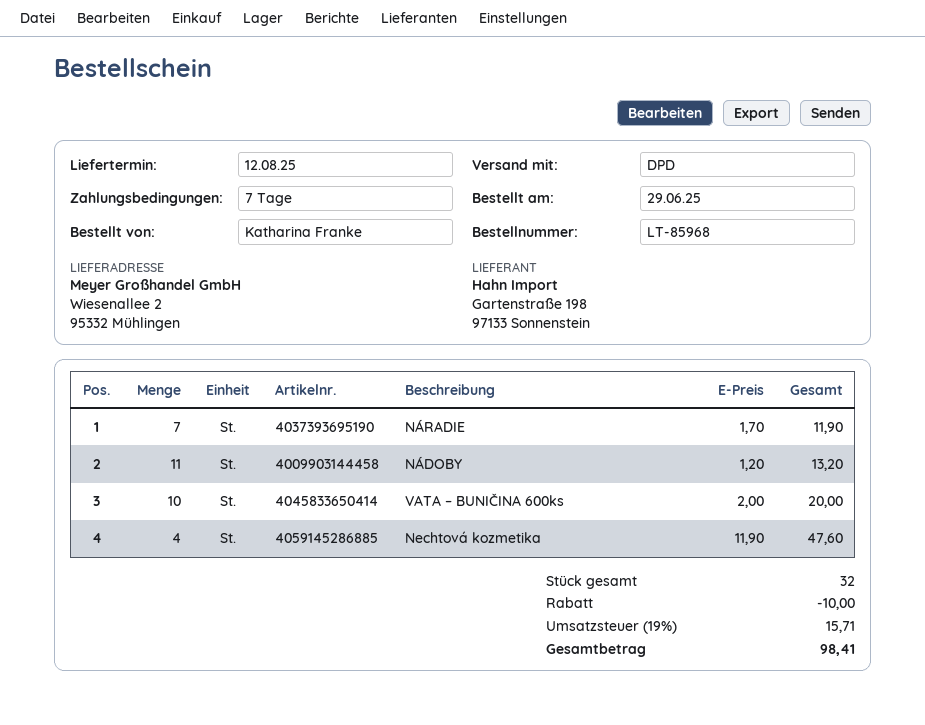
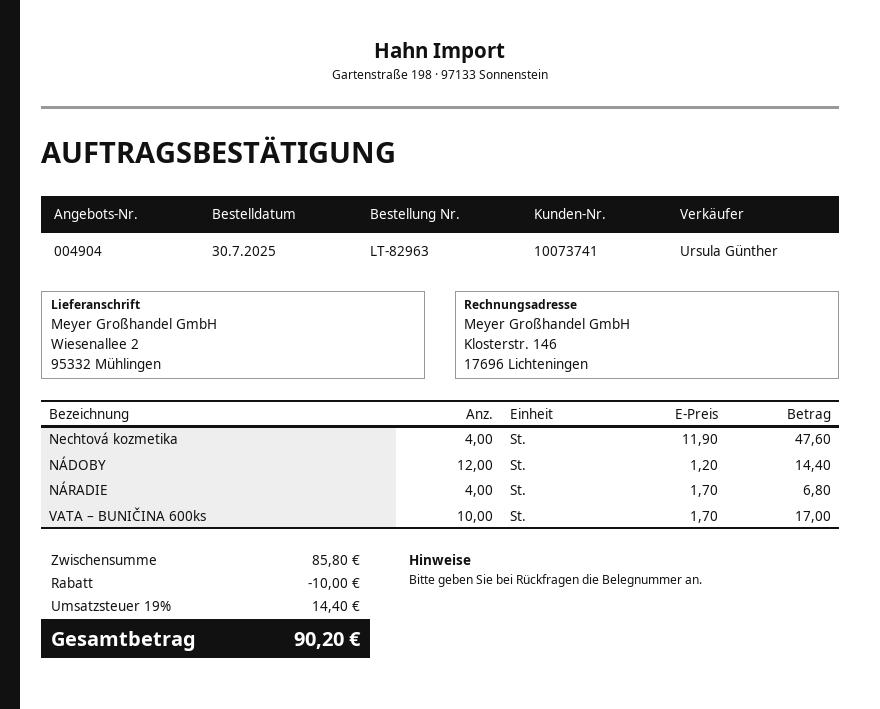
order number: LT-85968 -> LT-82963
order date: 2025-06-29 -> 2025-07-30
NÁRADIE: 7 x 1.70 = 11.90 -> 4 x 1.70 = 6.80
NÁDOBY: 11 x 1.20 = 13.20 -> 12 x 1.20 = 14.40
VATA – BUNIČINA 600ks: 10 x 2.00 = 20.00 -> 10 x 1.70 = 17.00
tax: 19% = 15.71 -> 19% = 14.40
total: 98.41 -> 90.20

